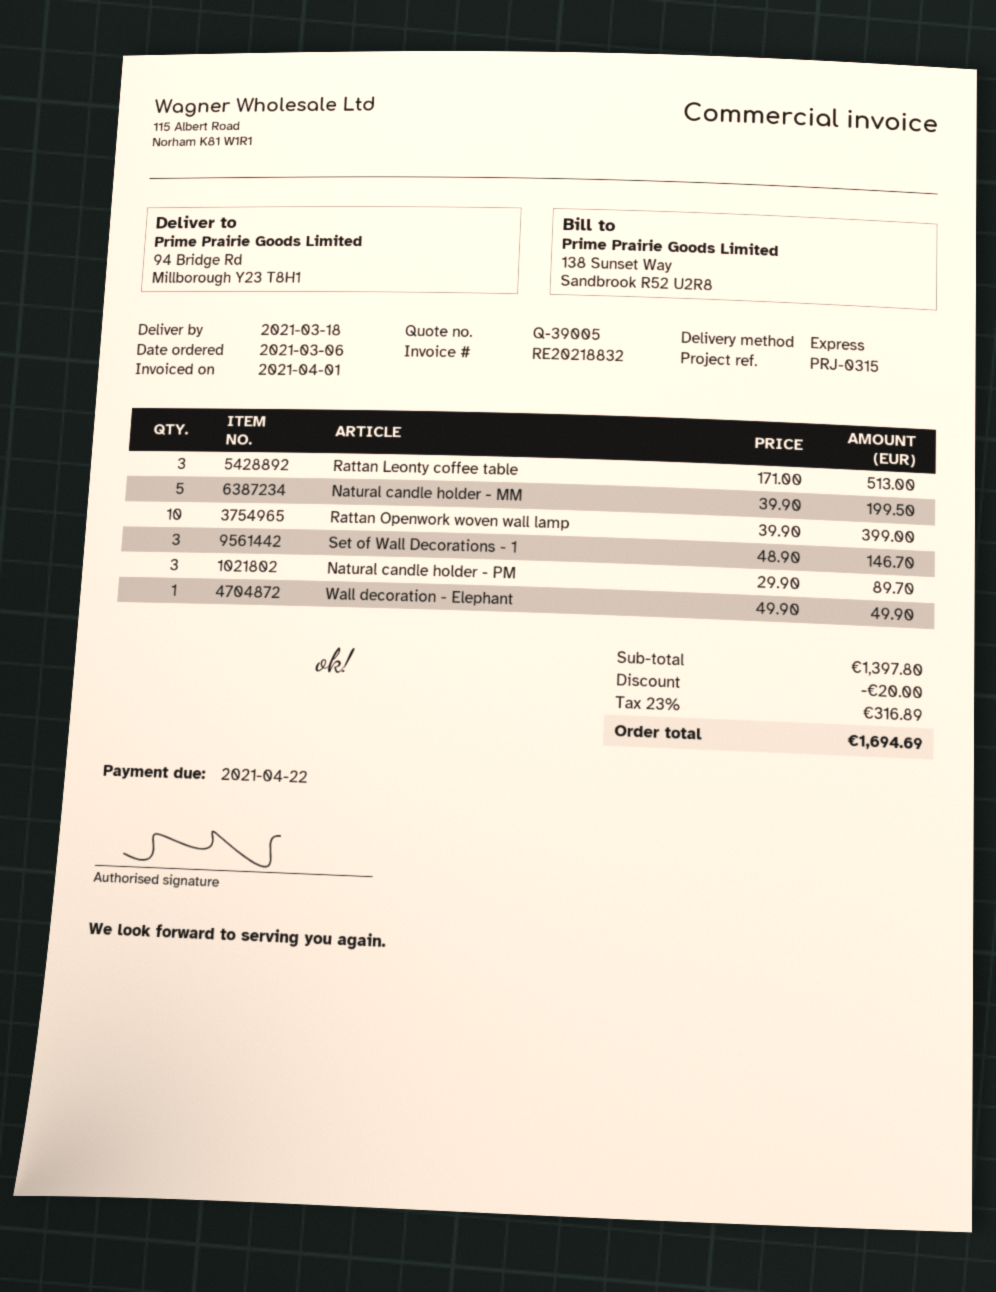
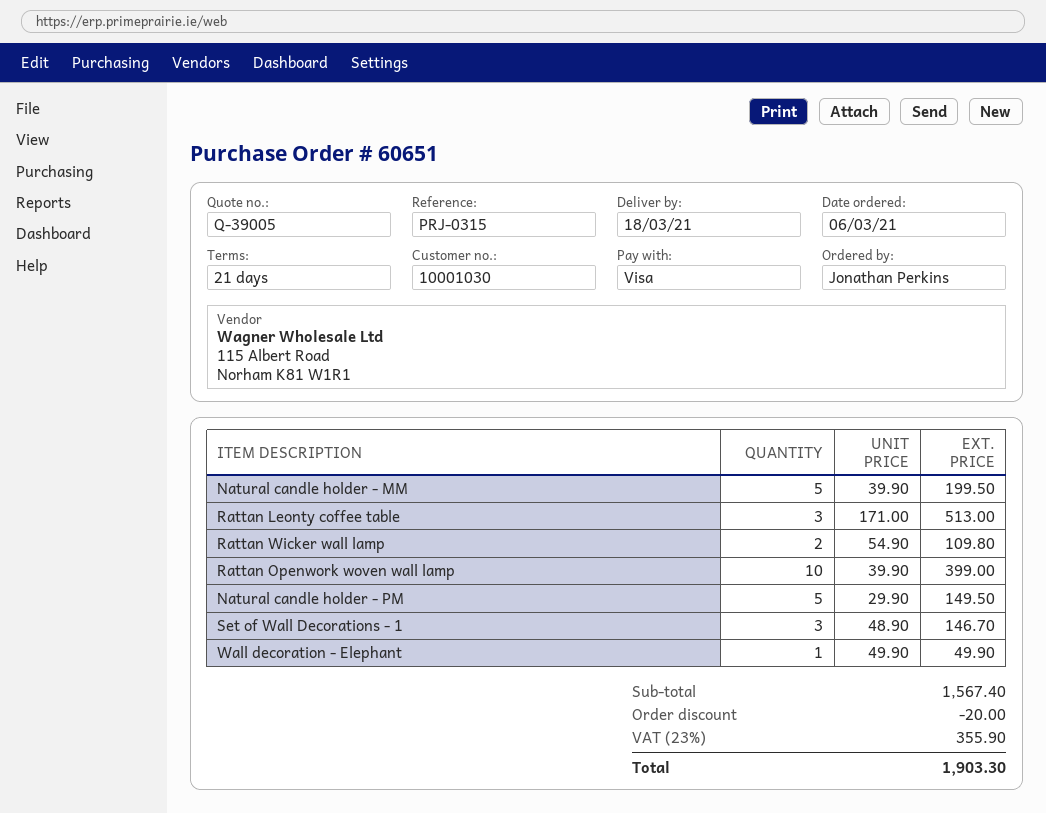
Natural candle holder - PM: 3 x 29.90 = 89.70 -> 5 x 29.90 = 149.50
Rattan Wicker wall lamp: none -> 2 x 54.90 = 109.80
subtotal: 1397.80 -> 1567.40
tax: 23% = 316.89 -> 23% = 355.90
total: 1694.69 -> 1903.30

